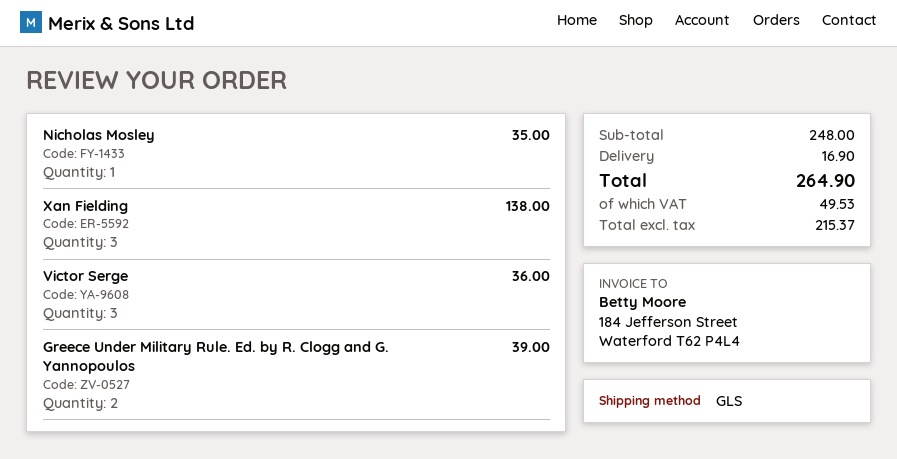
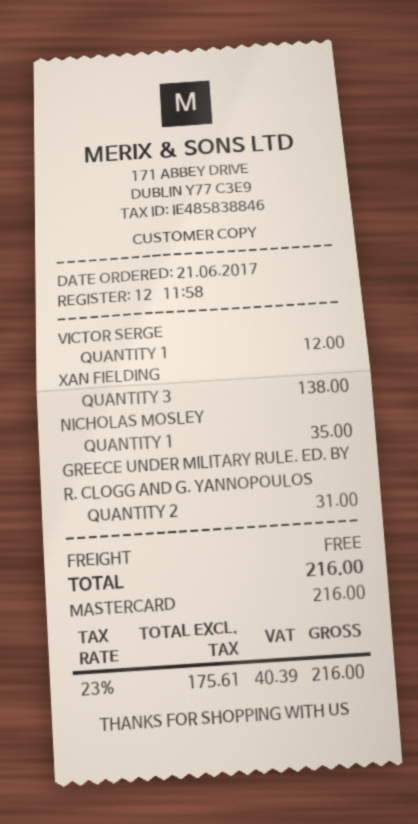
Victor Serge: 3 for 36.00 -> 1 for 12.00
Greece Under Military Rule. Ed. by R. Clogg and G. Yannopoulos: 2 for 39.00 -> 2 for 31.00
shipping: 16.90 -> 0.00
net: 215.37 -> 175.61
tax: 49.53 -> 40.39
total: 264.90 -> 216.00

